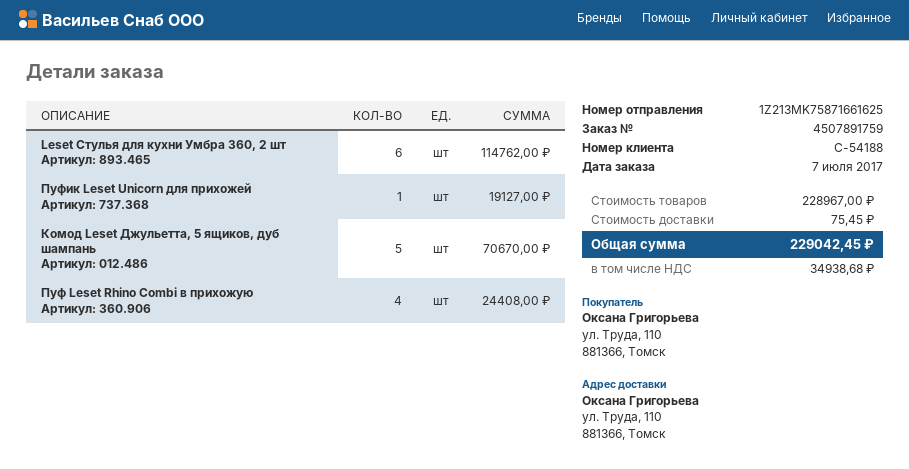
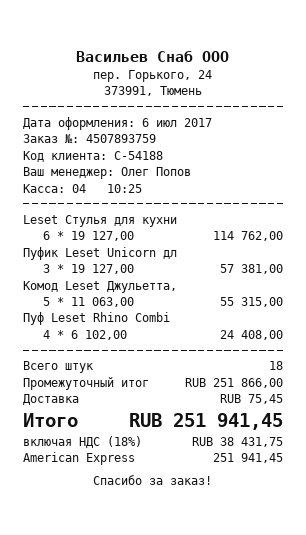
order number: 4507891759 -> 4507893759
order date: 2017-07-07 -> 2017-07-06
Пуфик Leset Unicorn для прихожей: 1 for 19127.00 -> 3 for 57381.00
Комод Leset Джульетта, 5 ящиков, дуб шампань: 5 for 70670.00 -> 5 for 55315.00
subtotal: 228967.00 -> 251866.00
tax: 34938.68 -> 38431.75
total: 229042.45 -> 251941.45

